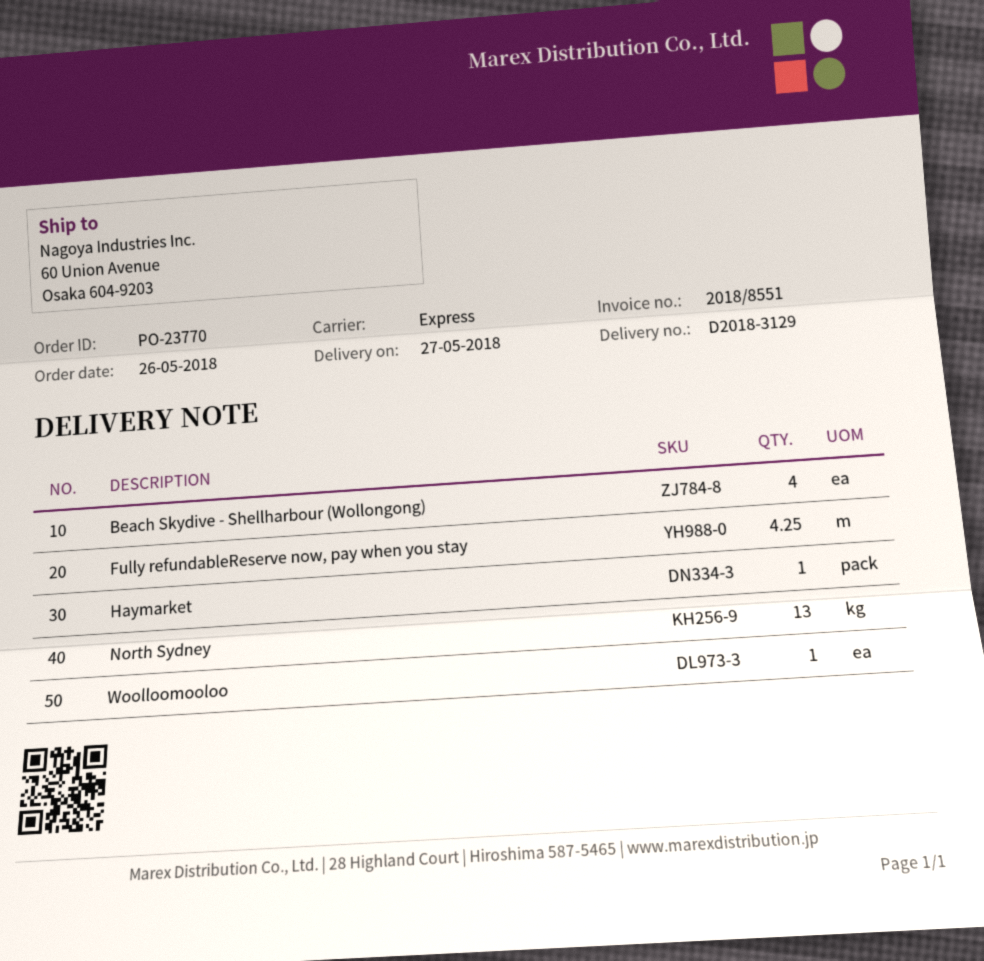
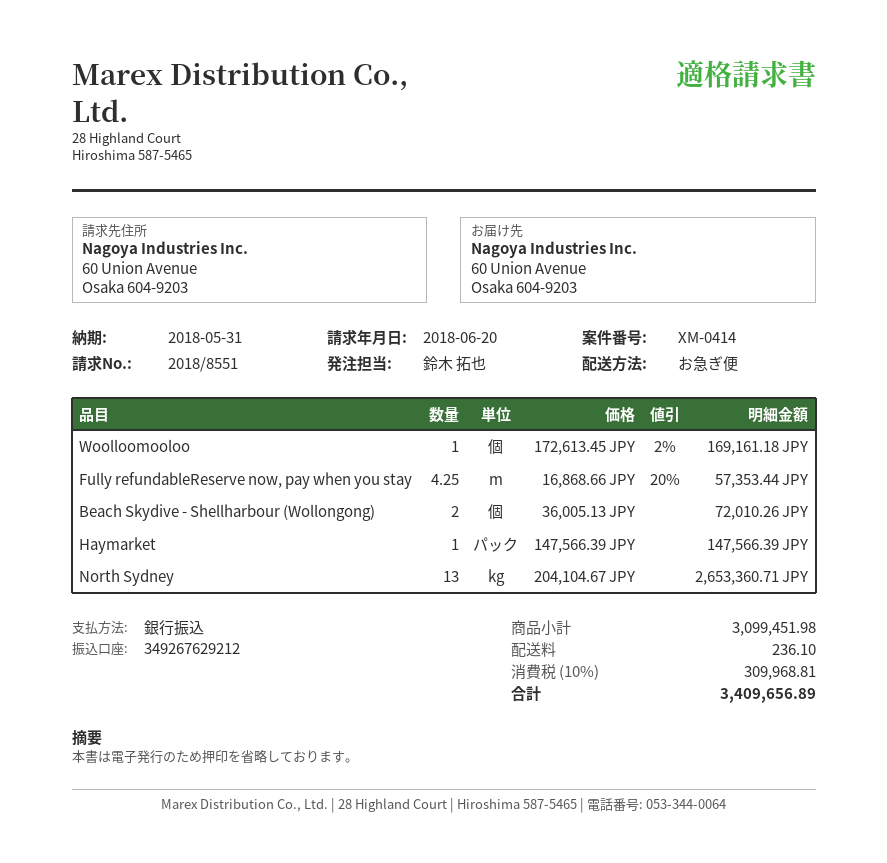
delivery date: 2018-05-27 -> 2018-05-31
Beach Skydive - Shellharbour (Wollongong): 4 -> 2

